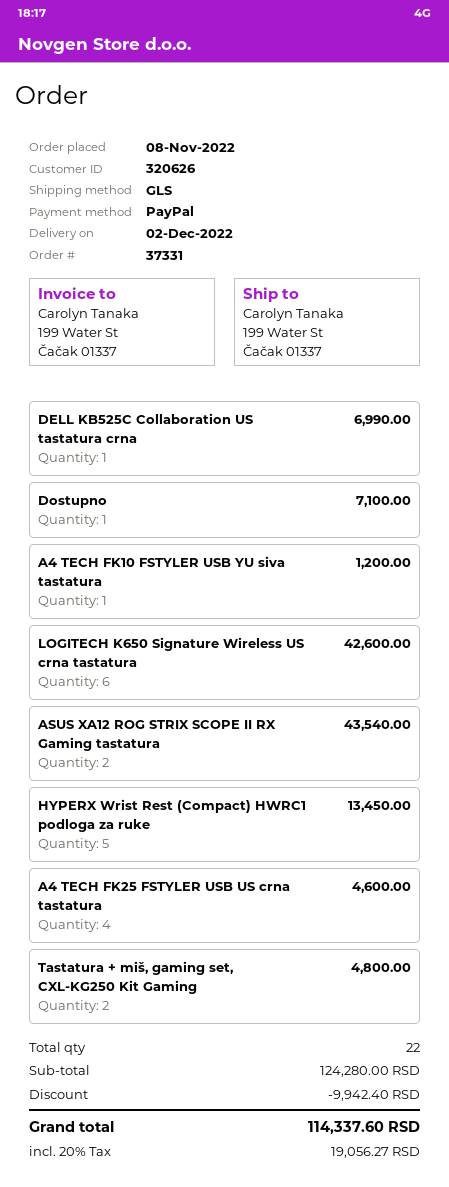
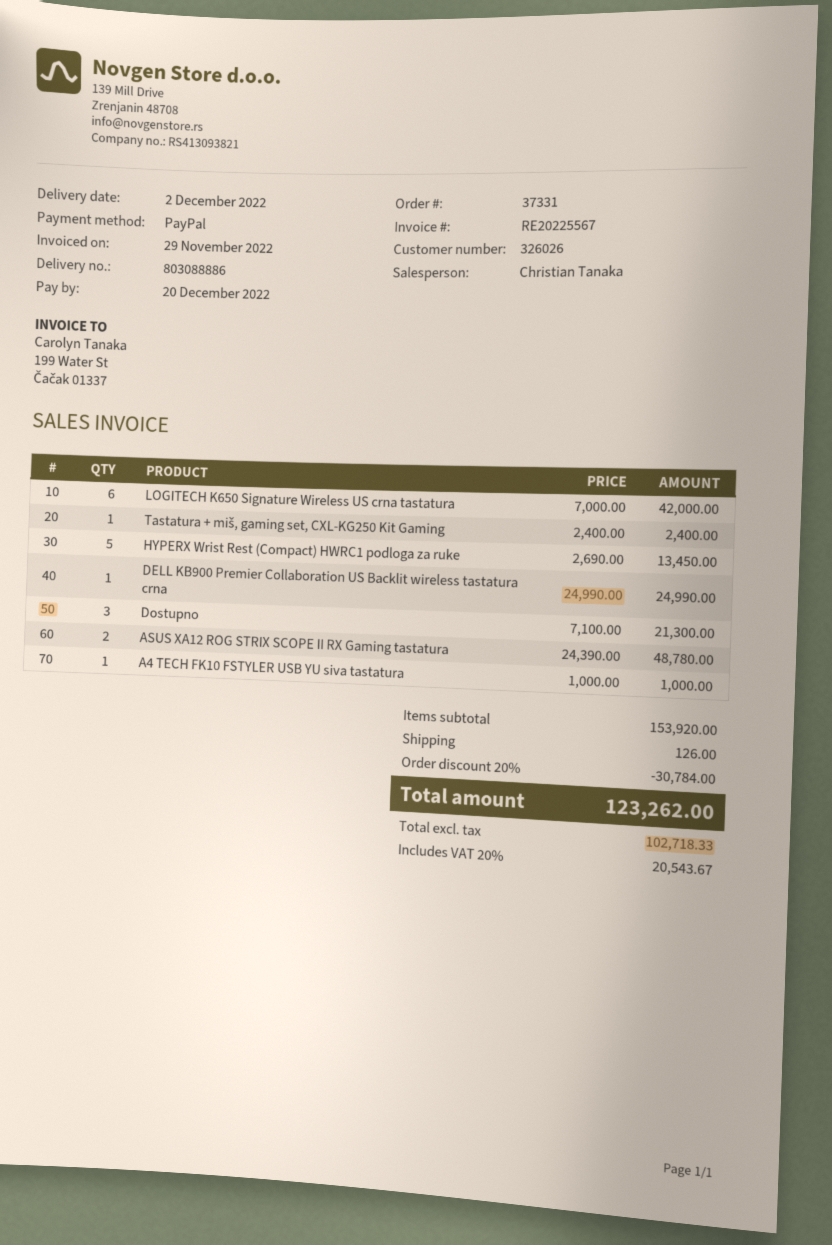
customer number: 320626 -> 326026
DELL KB525C Collaboration US tastatura crna: 1 for 6990.00 -> none
Dostupno: 1 for 7100.00 -> 3 for 21300.00
A4 TECH FK10 FSTYLER USB YU siva tastatura: 1 for 1200.00 -> 1 for 1000.00
LOGITECH K650 Signature Wireless US crna tastatura: 6 for 42600.00 -> 6 for 42000.00
ASUS XA12 ROG STRIX SCOPE II RX Gaming tastatura: 2 for 43540.00 -> 2 for 48780.00
A4 TECH FK25 FSTYLER USB US crna tastatura: 4 for 4600.00 -> none
Tastatura + miš, gaming set, CXL-KG250 Kit Gaming: 2 for 4800.00 -> 1 for 2400.00
DELL KB900 Premier Collaboration US Backlit wireless tastatura crna: none -> 1 for 24990.00
subtotal: 124280.00 -> 153920.00
discount: 9942.40 -> 30784.00
shipping: none -> 126.00
tax: 20% = 19056.27 -> 20% = 20543.67
total: 114337.60 -> 123262.00

